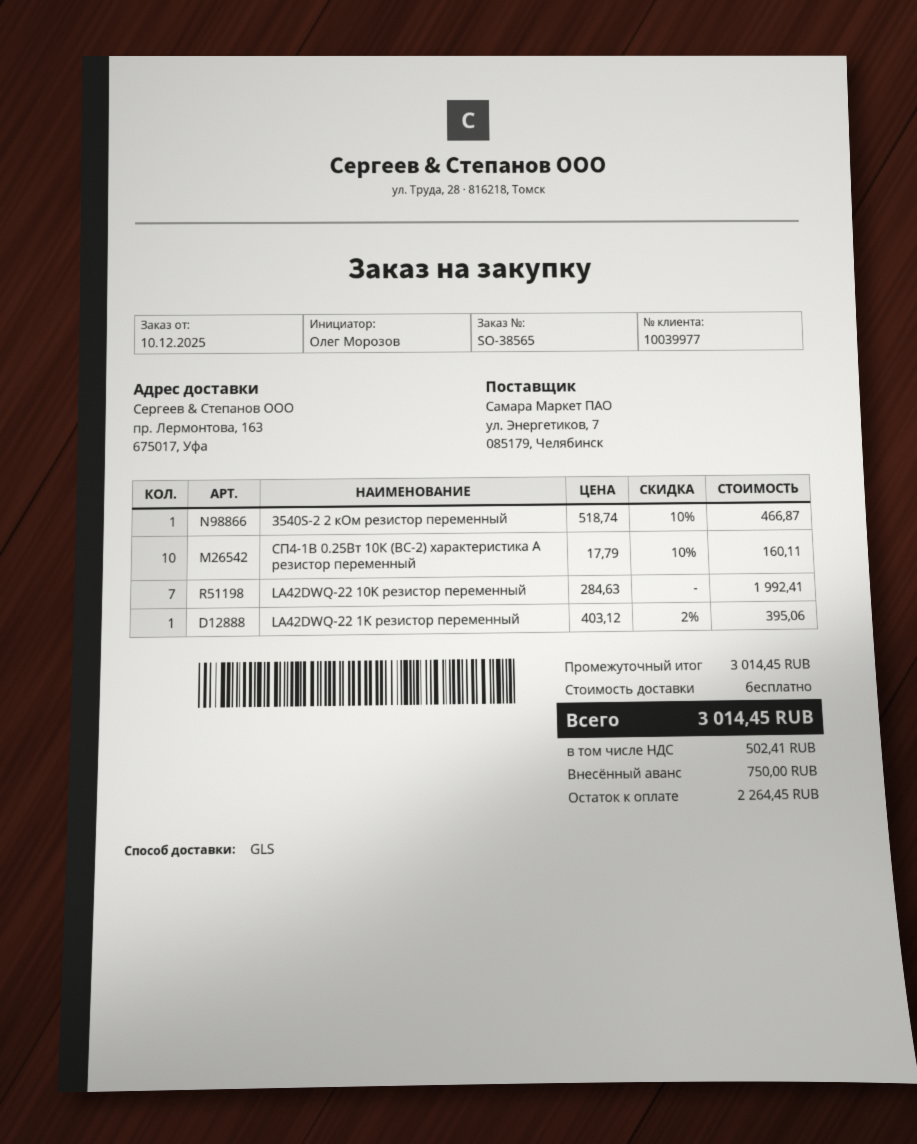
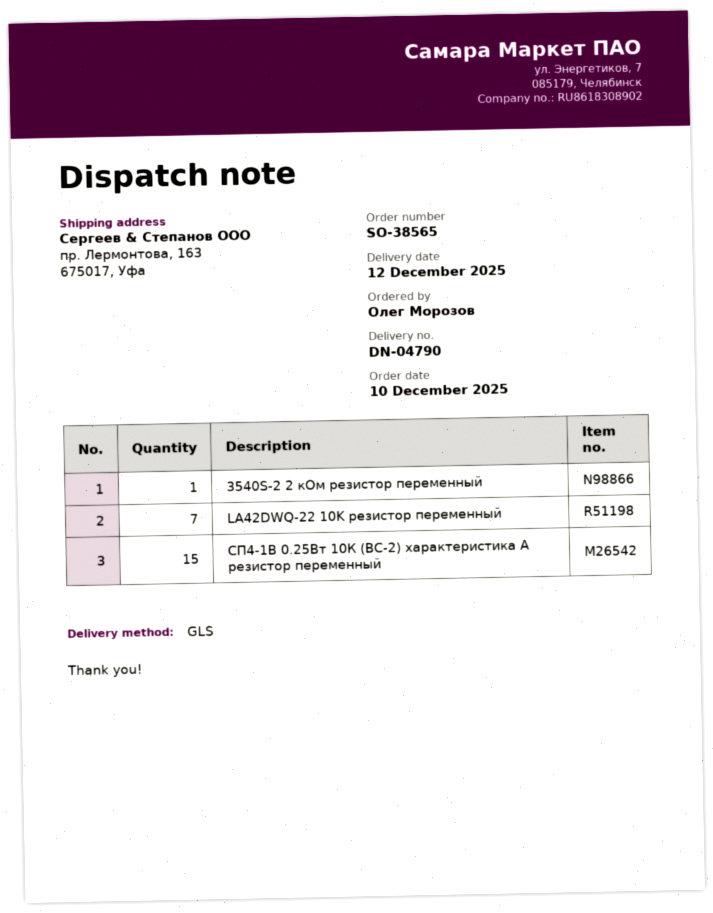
СП4-1В 0.25Вт 10К (ВС-2) характеристика А резистор переменный: 10 -> 15
LA42DWQ-22 1K резистор переменный: 1 -> none

